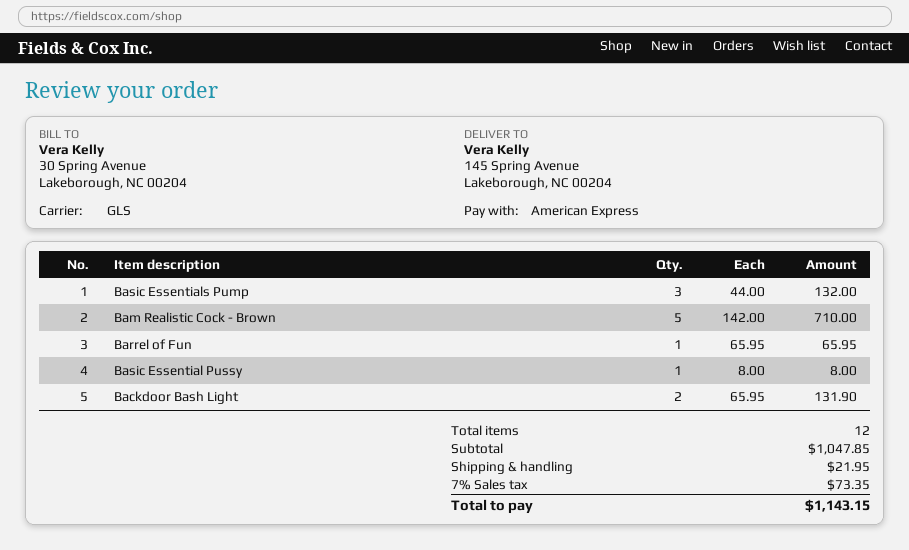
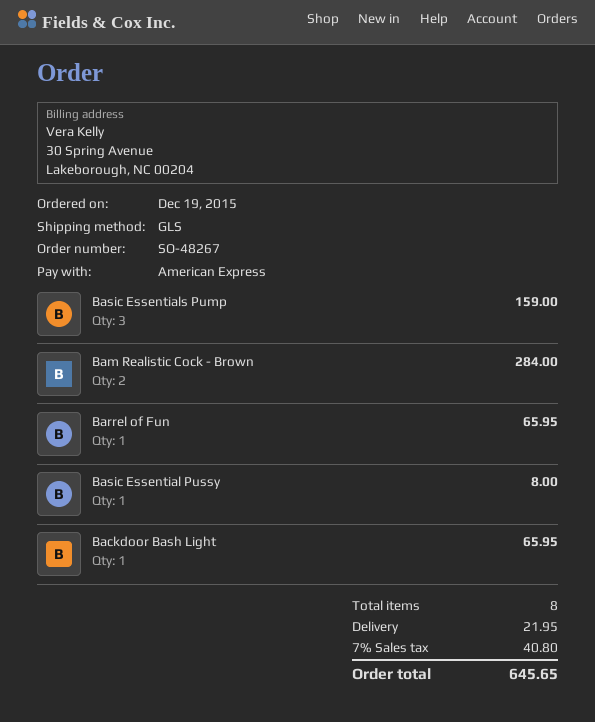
Basic Essentials Pump: 3 for 132.00 -> 3 for 159.00
Bam Realistic Cock - Brown: 5 for 710.00 -> 2 for 284.00
Backdoor Bash Light: 2 for 131.90 -> 1 for 65.95
total quantity: 12 -> 8
tax: 7% = 73.35 -> 7% = 40.80
total: 1143.15 -> 645.65

